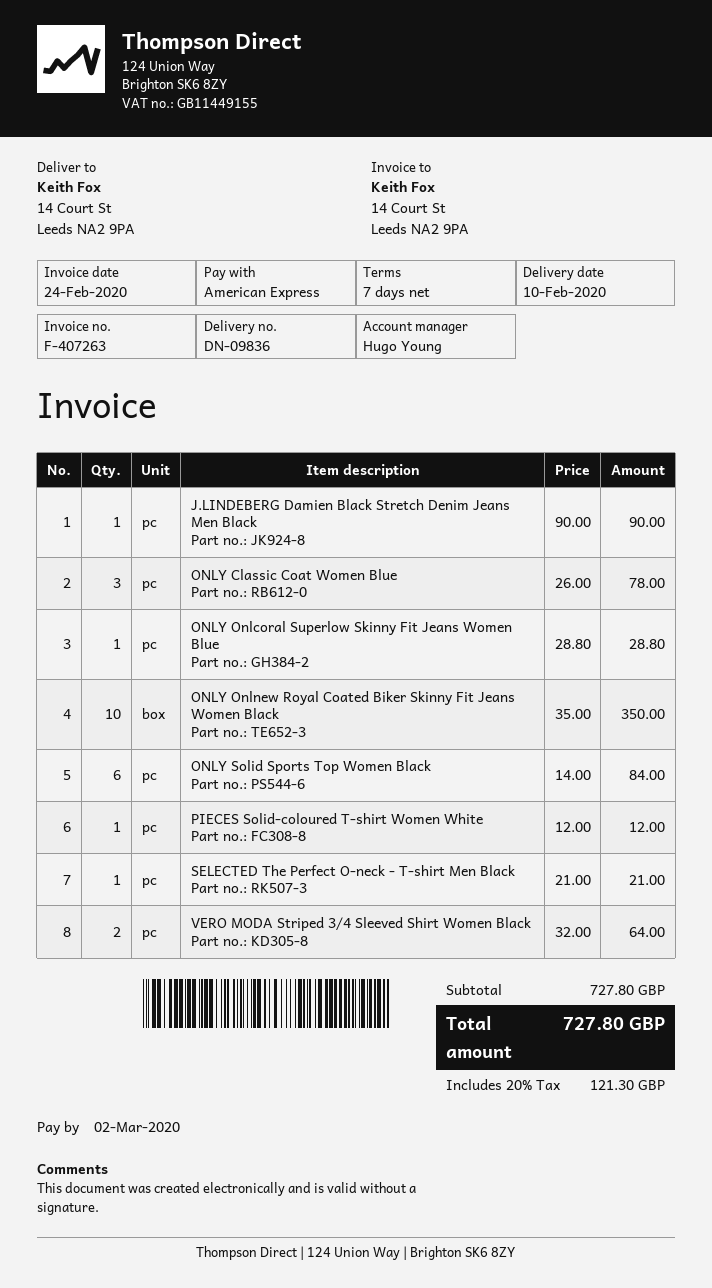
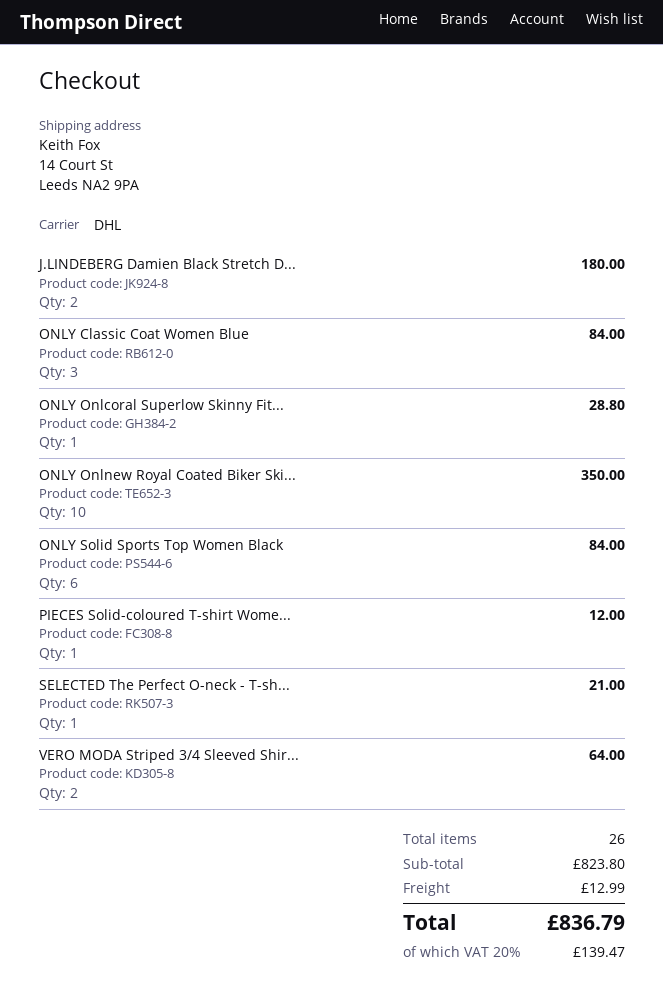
J.LINDEBERG Damien Black Stretch Denim Jeans Men Black: 1 for 90.00 -> 2 for 180.00
ONLY Classic Coat Women Blue: 3 for 78.00 -> 3 for 84.00
subtotal: 727.80 -> 823.80
shipping: none -> 12.99
tax: 20% = 121.30 -> 20% = 139.47
total: 727.80 -> 836.79

